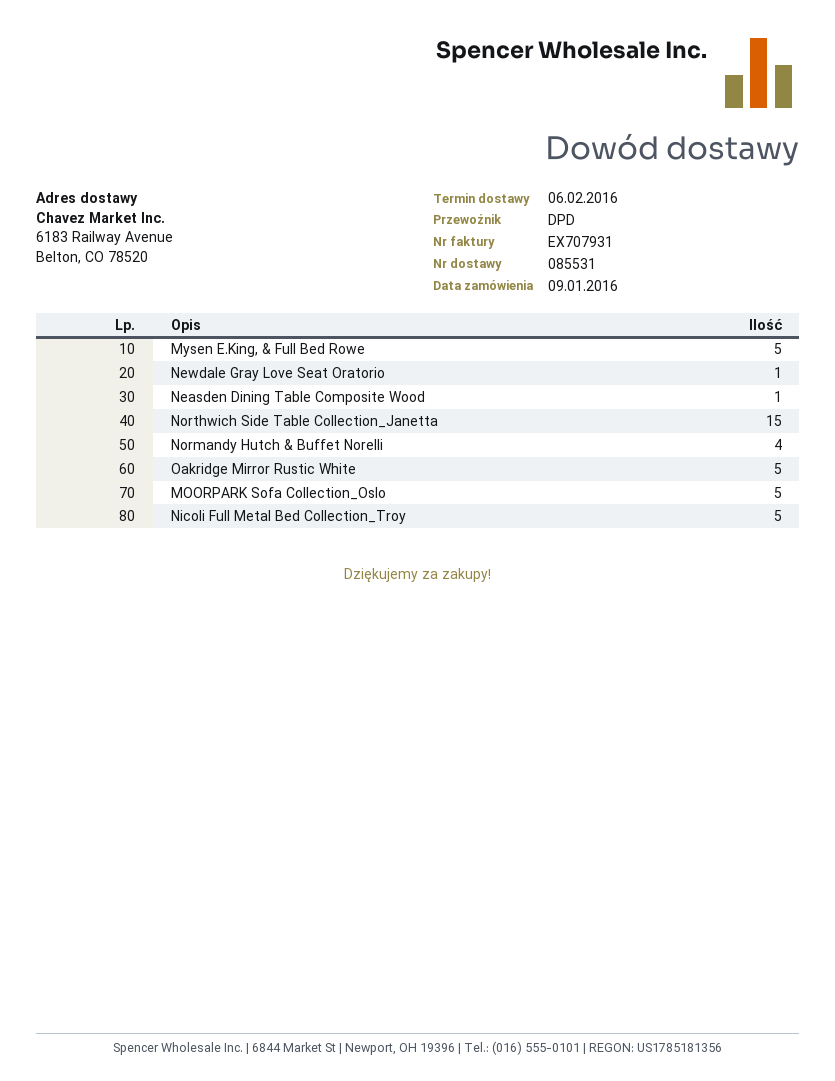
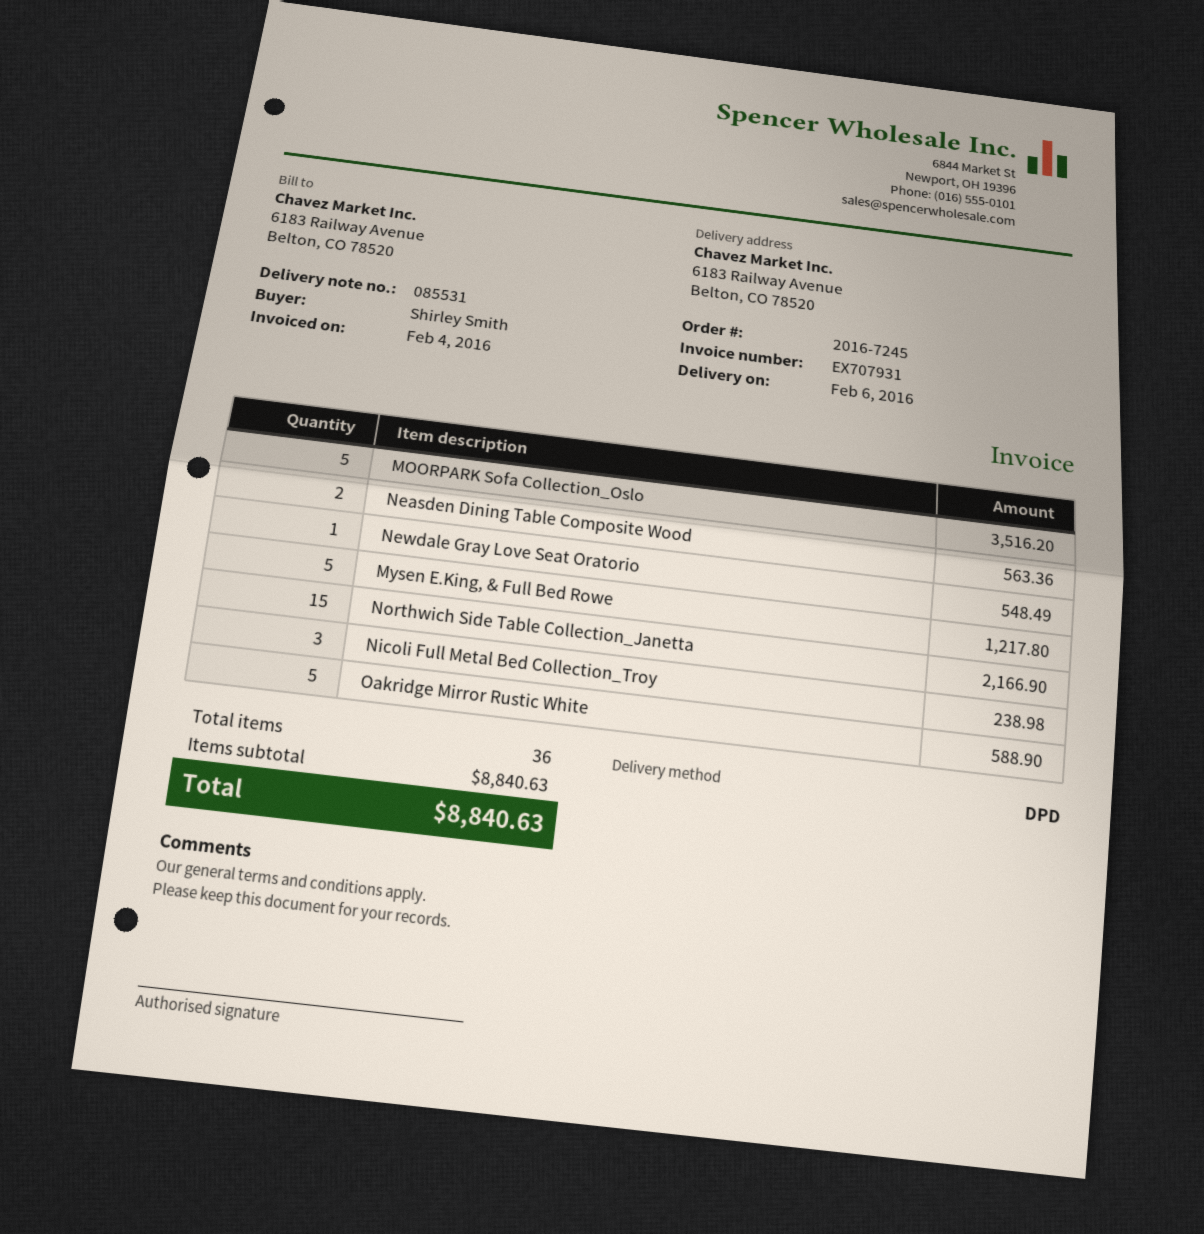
Neasden Dining Table Composite Wood: 1 -> 2
Normandy Hutch & Buffet Norelli: 4 -> none
Nicoli Full Metal Bed Collection_Troy: 5 -> 3

